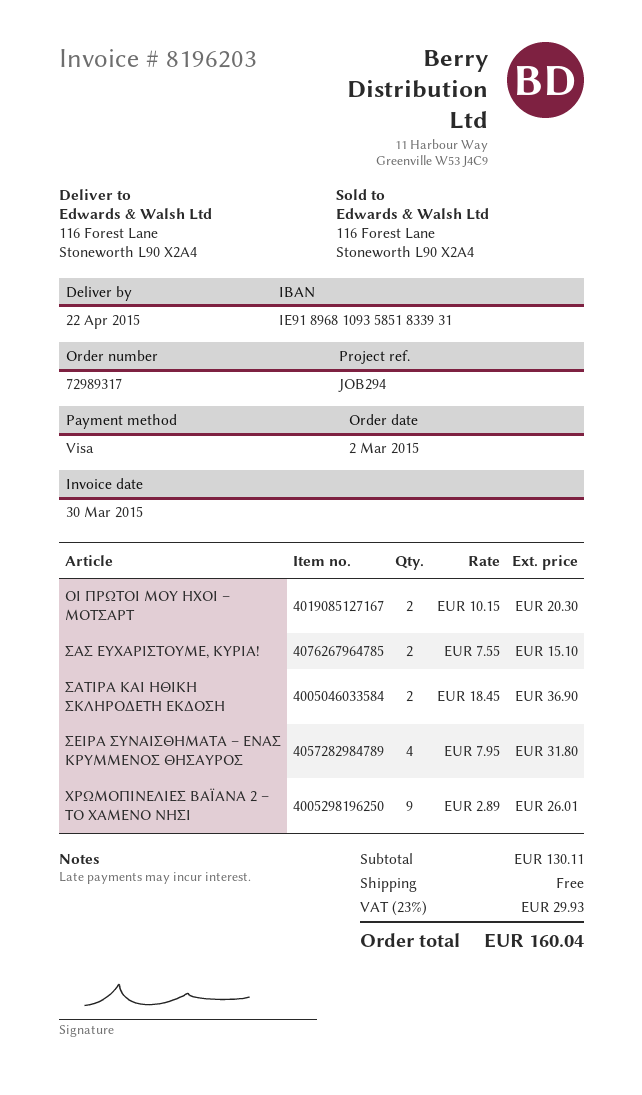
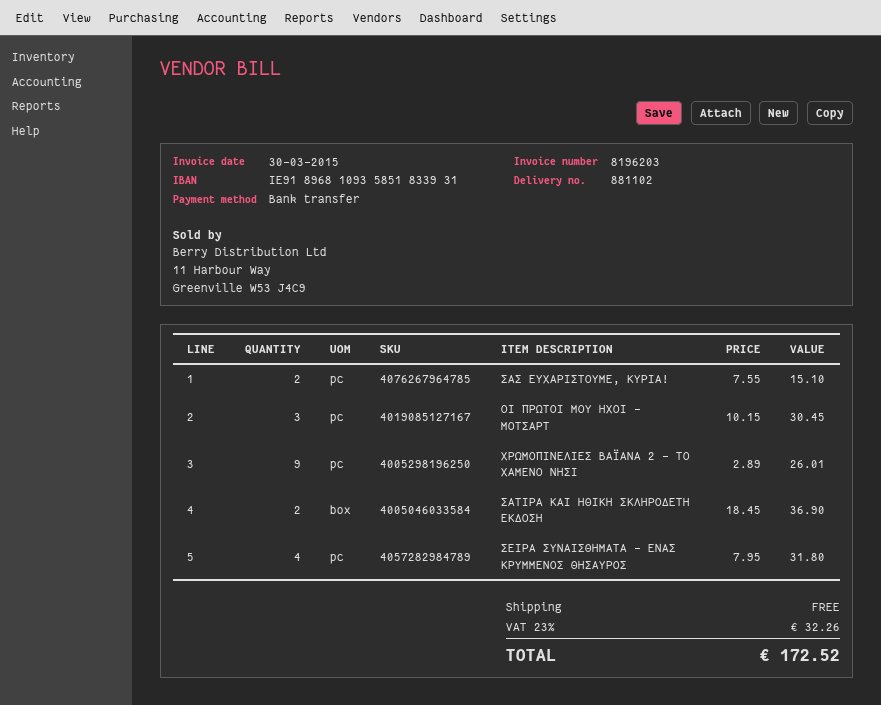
payment method: Visa -> bank transfer
ΟΙ ΠΡΩΤΟΙ ΜΟΥ ΗΧΟΙ – ΜΟΤΣΑΡΤ: 2 x 10.15 = 20.30 -> 3 x 10.15 = 30.45
tax: 23% = 29.93 -> 23% = 32.26
total: 160.04 -> 172.52

